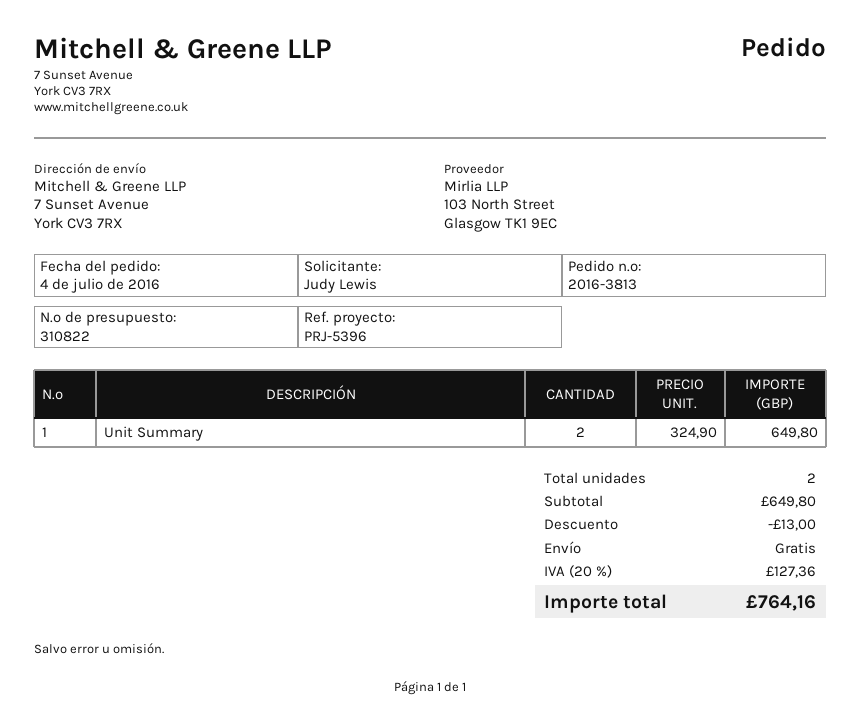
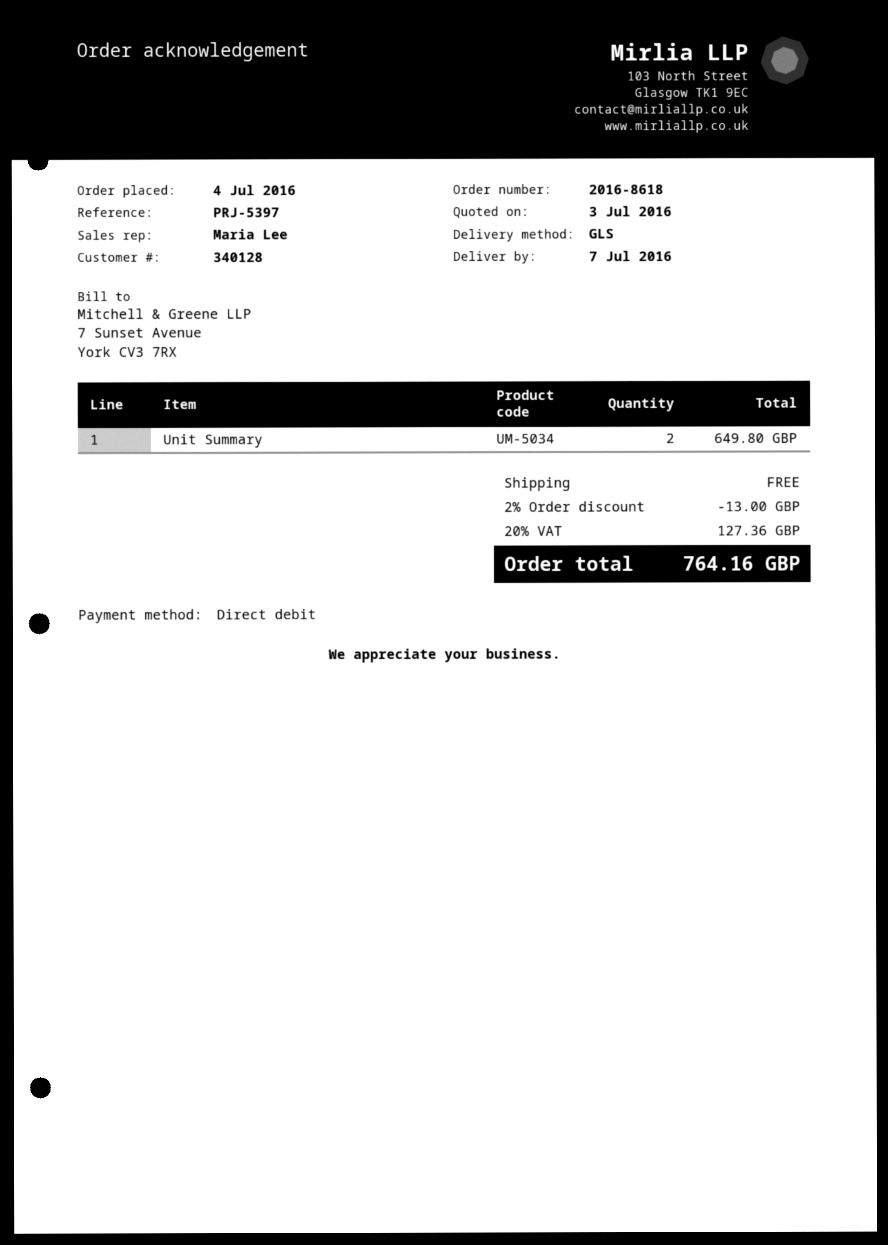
order number: 2016-3813 -> 2016-8618
reference: PRJ-5396 -> PRJ-5397

